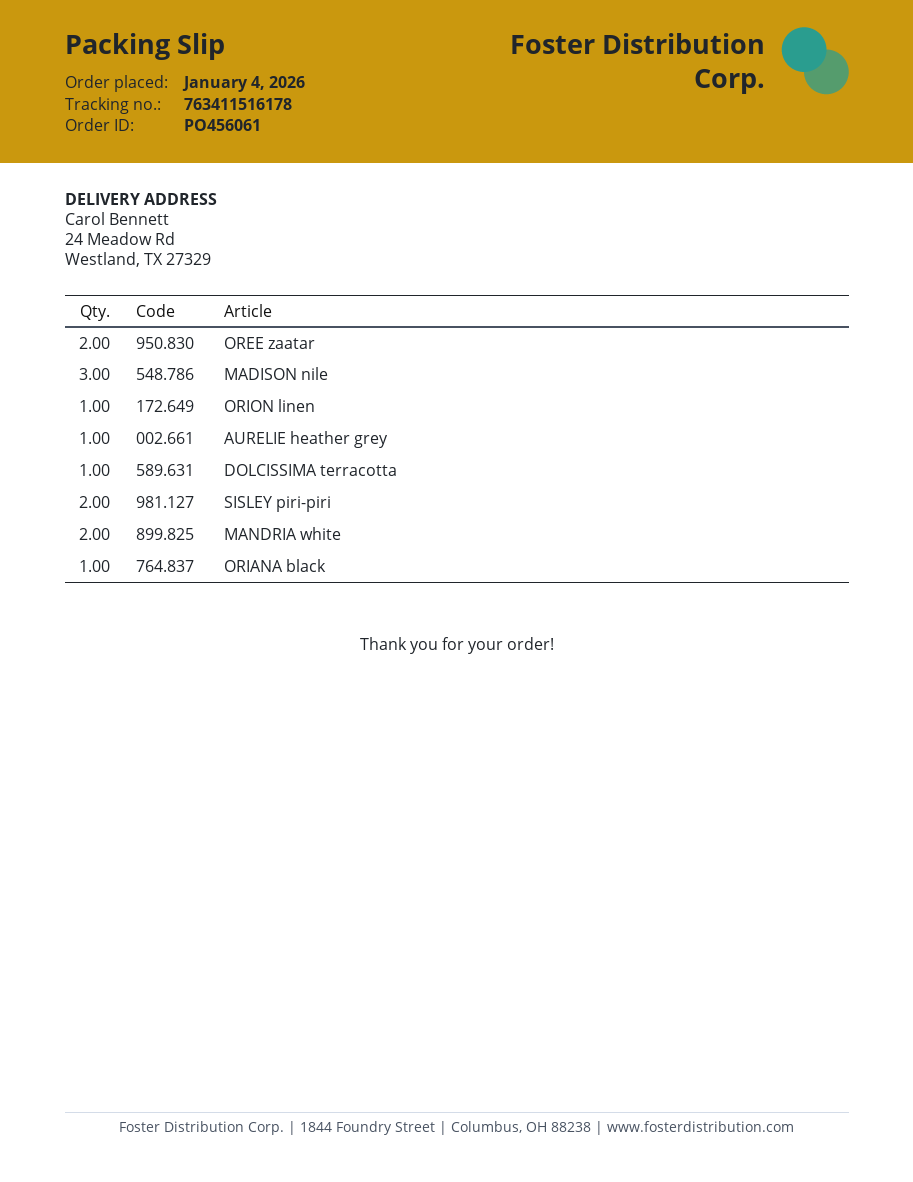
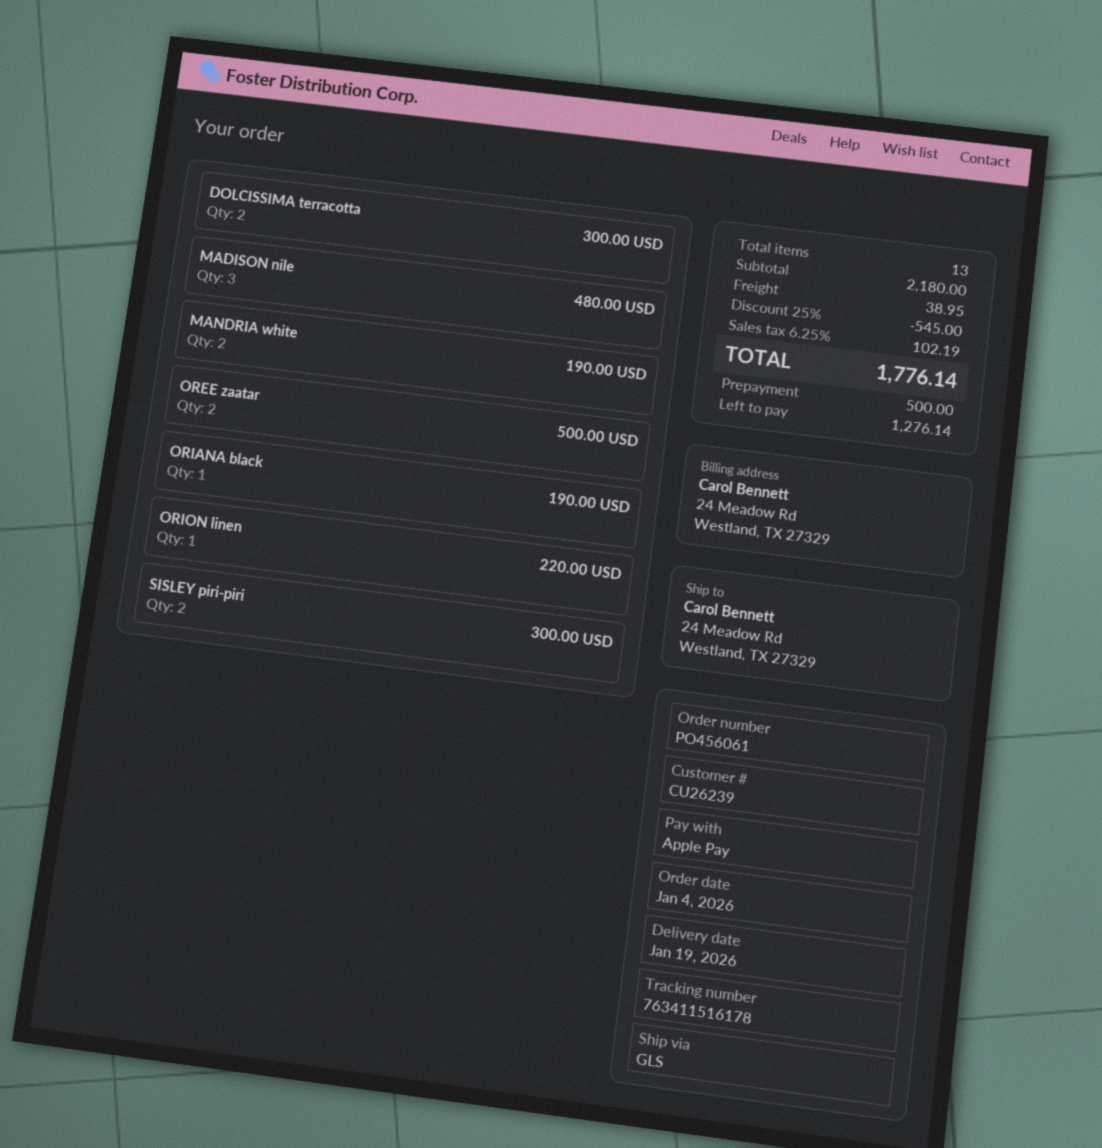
AURELIE heather grey: 1 -> none
DOLCISSIMA terracotta: 1 -> 2

